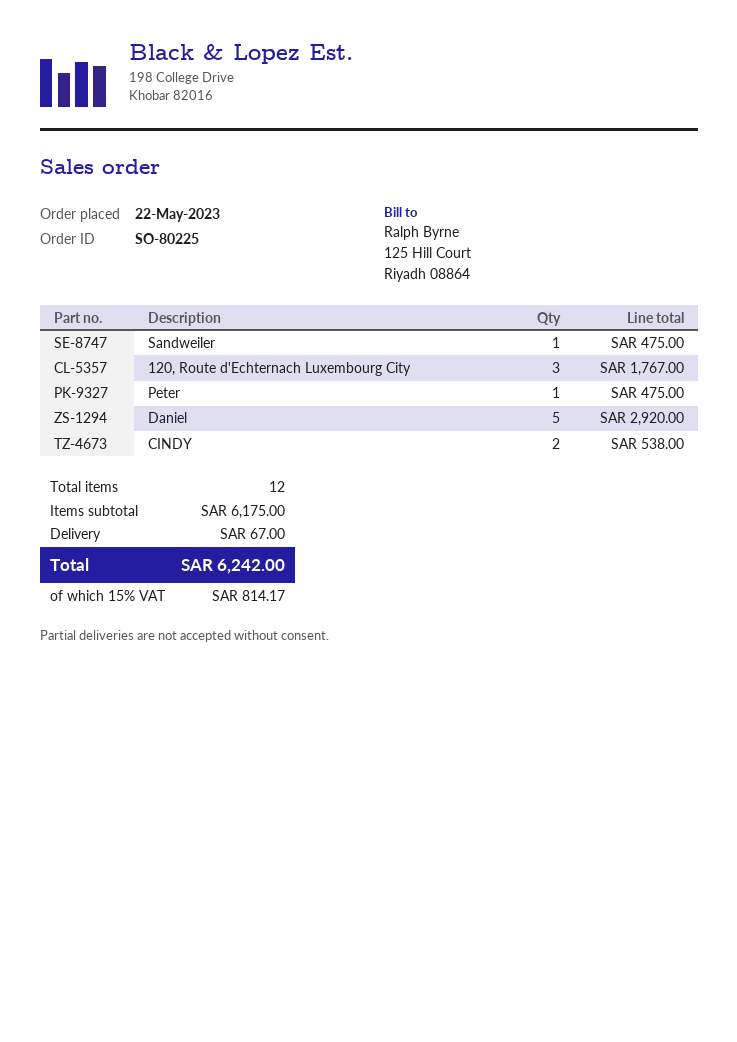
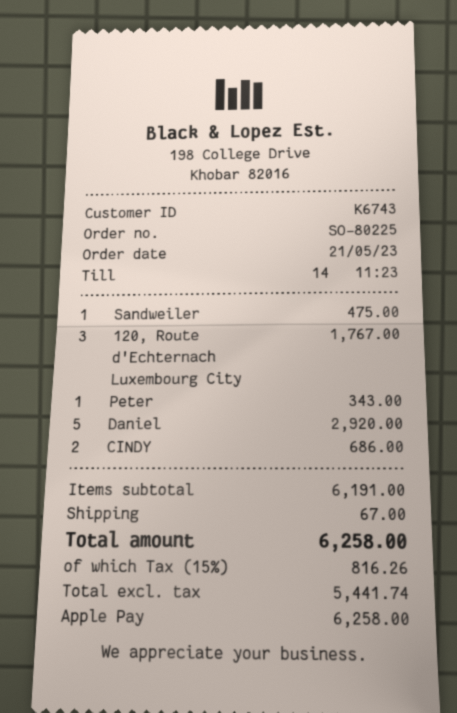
order date: 2023-05-22 -> 2023-05-21
Peter: 1 for 475.00 -> 1 for 343.00
CINDY: 2 for 538.00 -> 2 for 686.00
subtotal: 6175.00 -> 6191.00
tax: 15% = 814.17 -> 15% = 816.26
total: 6242.00 -> 6258.00

